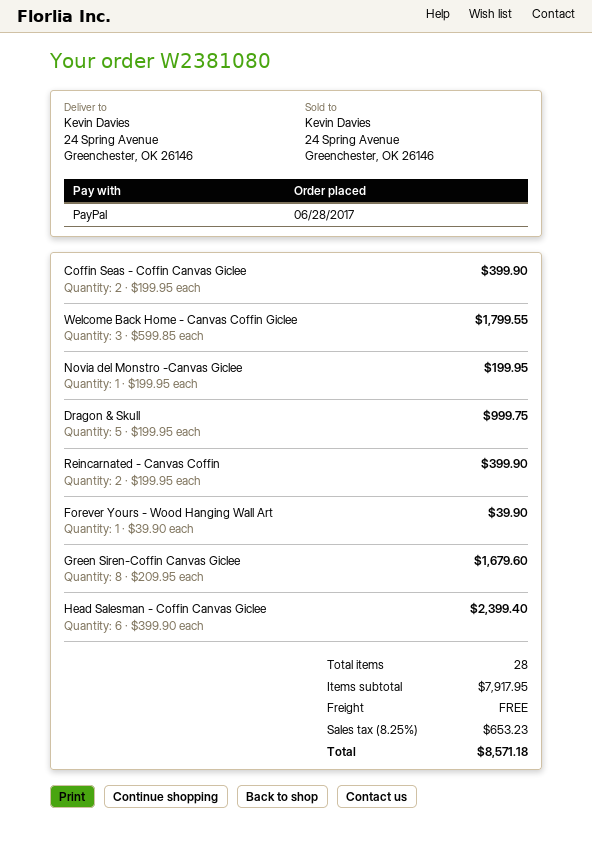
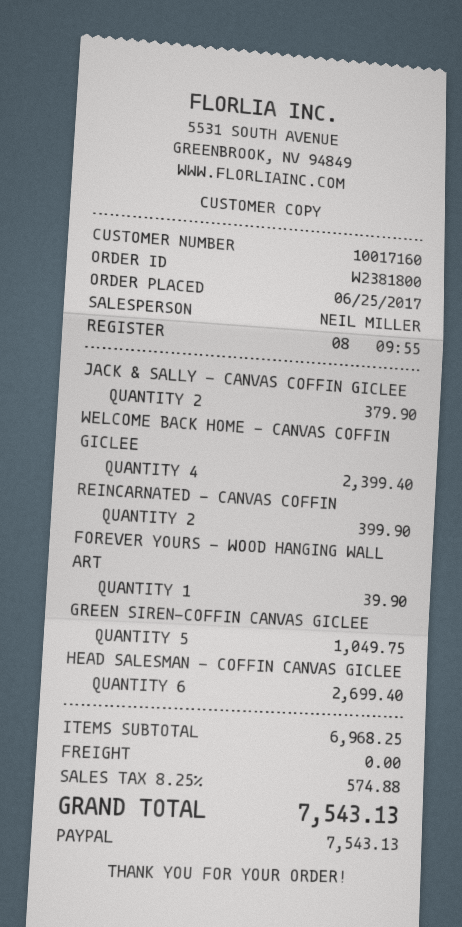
order number: W2381080 -> W2381800
order date: 2017-06-28 -> 2017-06-25
Coffin Seas - Coffin Canvas Giclee: 2 for 399.90 -> none
Welcome Back Home - Canvas Coffin Giclee: 3 for 1799.55 -> 4 for 2399.40
Novia del Monstro -Canvas Giclee: 1 for 199.95 -> none
Dragon & Skull: 5 for 999.75 -> none
Green Siren-Coffin Canvas Giclee: 8 for 1679.60 -> 5 for 1049.75
Head Salesman - Coffin Canvas Giclee: 6 for 2399.40 -> 6 for 2699.40
JACK & SALLY - CANVAS COFFIN GICLEE: none -> 2 for 379.90
subtotal: 7917.95 -> 6968.25
tax: 8.25% = 653.23 -> 8.25% = 574.88
total: 8571.18 -> 7543.13

